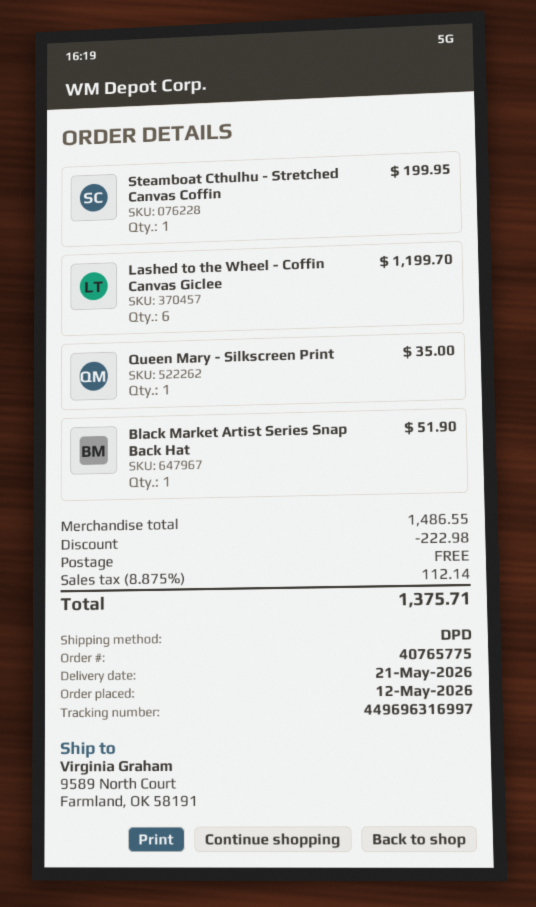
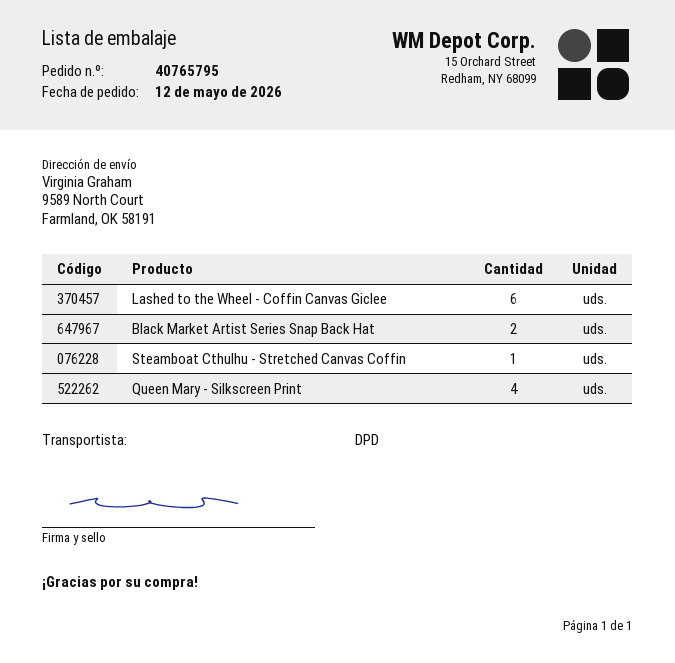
order number: 40765775 -> 40765795
Queen Mary - Silkscreen Print: 1 -> 4
Black Market Artist Series Snap Back Hat: 1 -> 2

